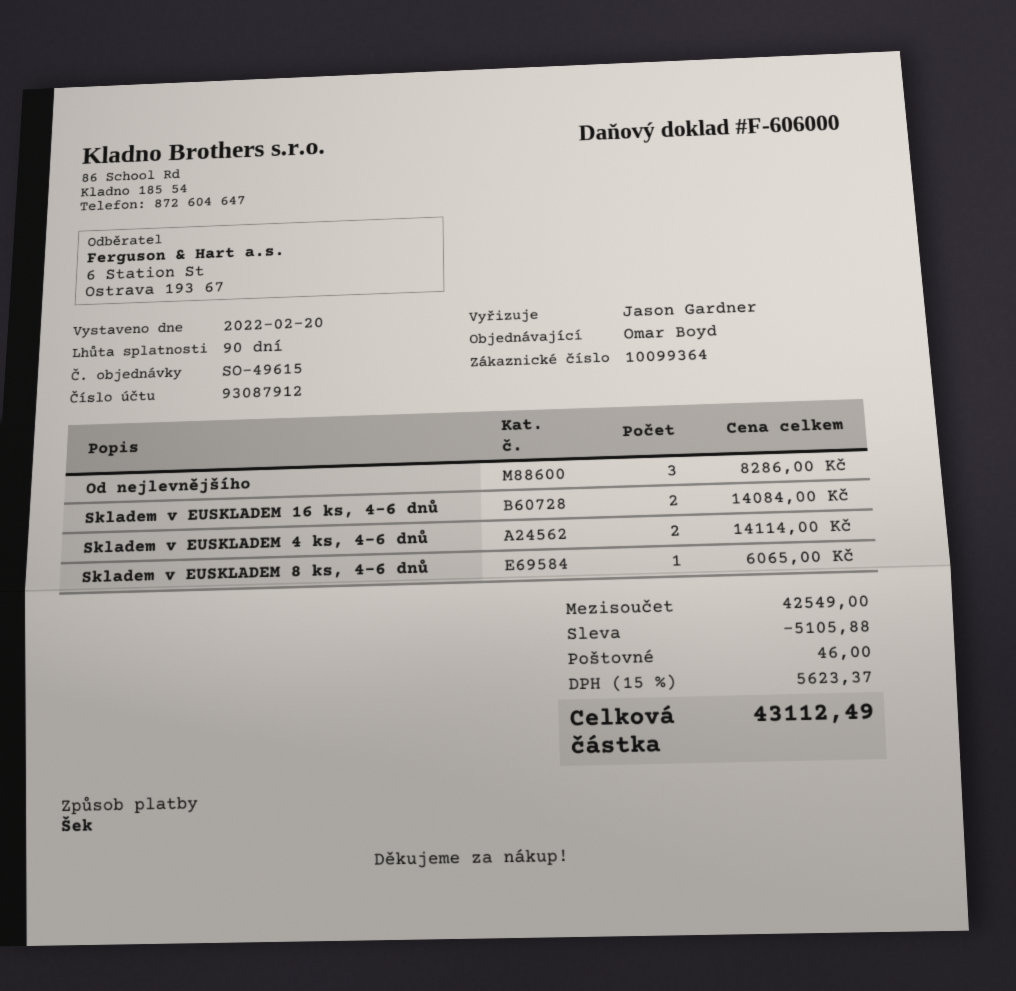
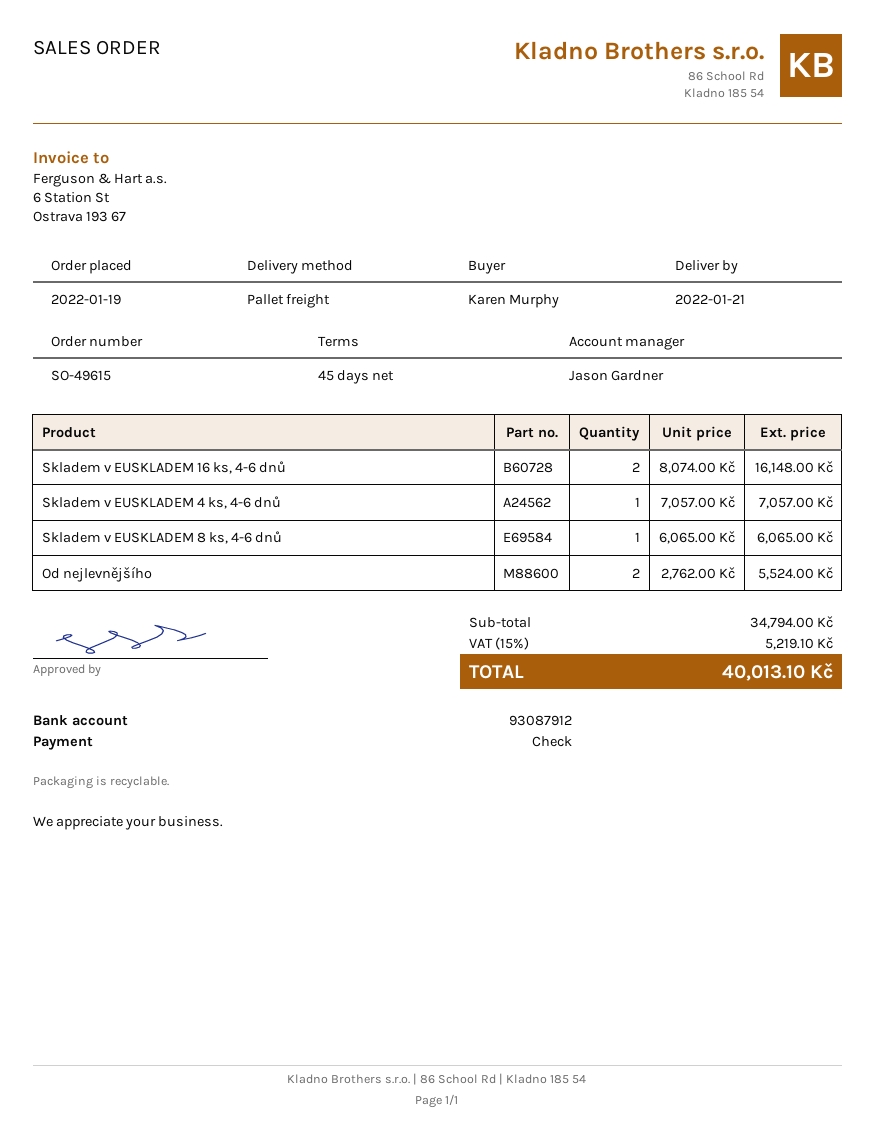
payment terms: 90 days -> 45 days
ordered by: Omar Boyd -> Karen Murphy
Od nejlevnějšího: 3 for 8286.00 -> 2 for 5524.00
Skladem v EUSKLADEM 16 ks, 4-6 dnů: 2 for 14084.00 -> 2 for 16148.00
Skladem v EUSKLADEM 4 ks, 4-6 dnů: 2 for 14114.00 -> 1 for 7057.00
subtotal: 42549.00 -> 34794.00
discount: 5105.88 -> none
shipping: 46.00 -> none
tax: 15% = 5623.37 -> 15% = 5219.10
total: 43112.49 -> 40013.10

